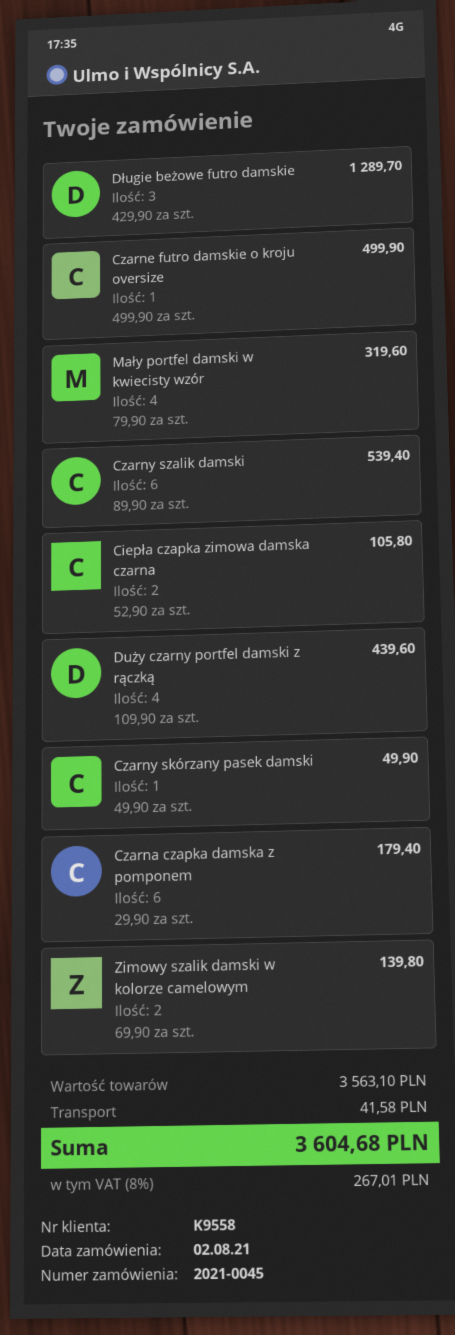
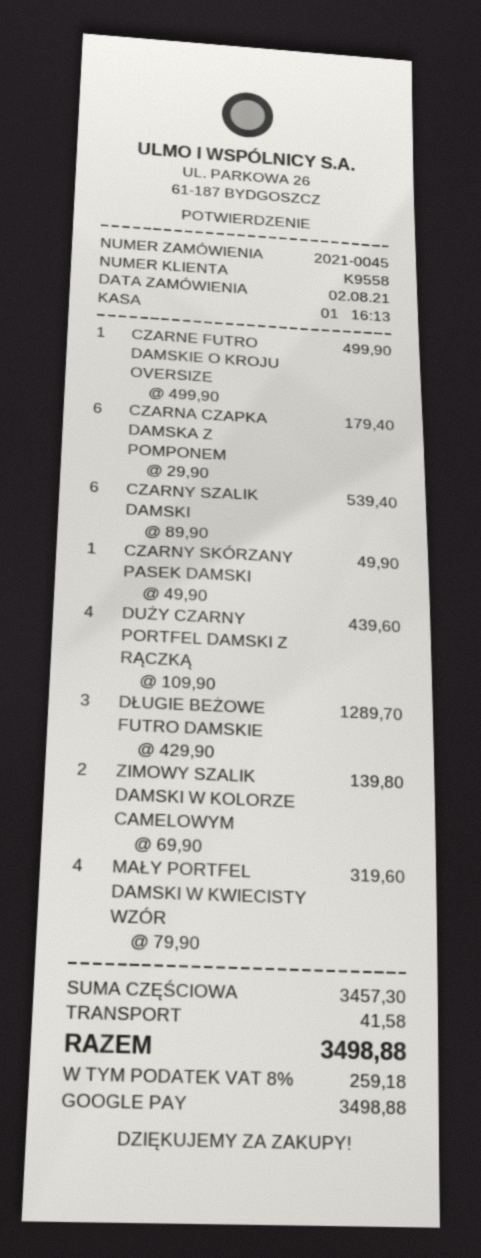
Ciepła czapka zimowa damska czarna: 2 x 52.90 = 105.80 -> none
subtotal: 3563.10 -> 3457.30
tax: 8% = 267.01 -> 8% = 259.18
total: 3604.68 -> 3498.88

